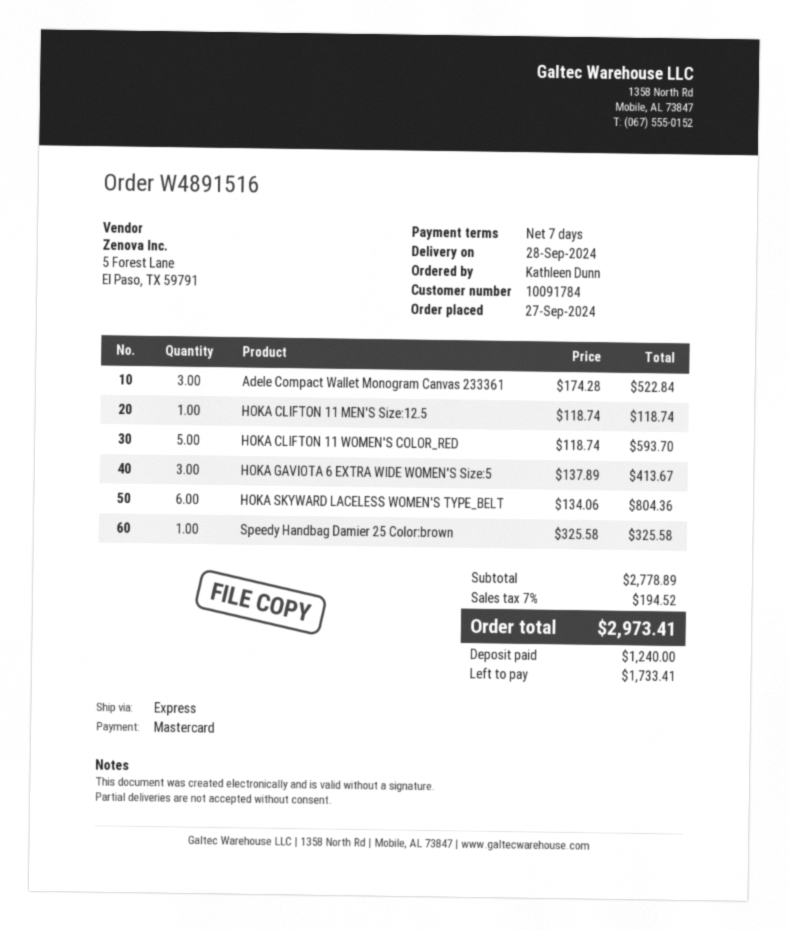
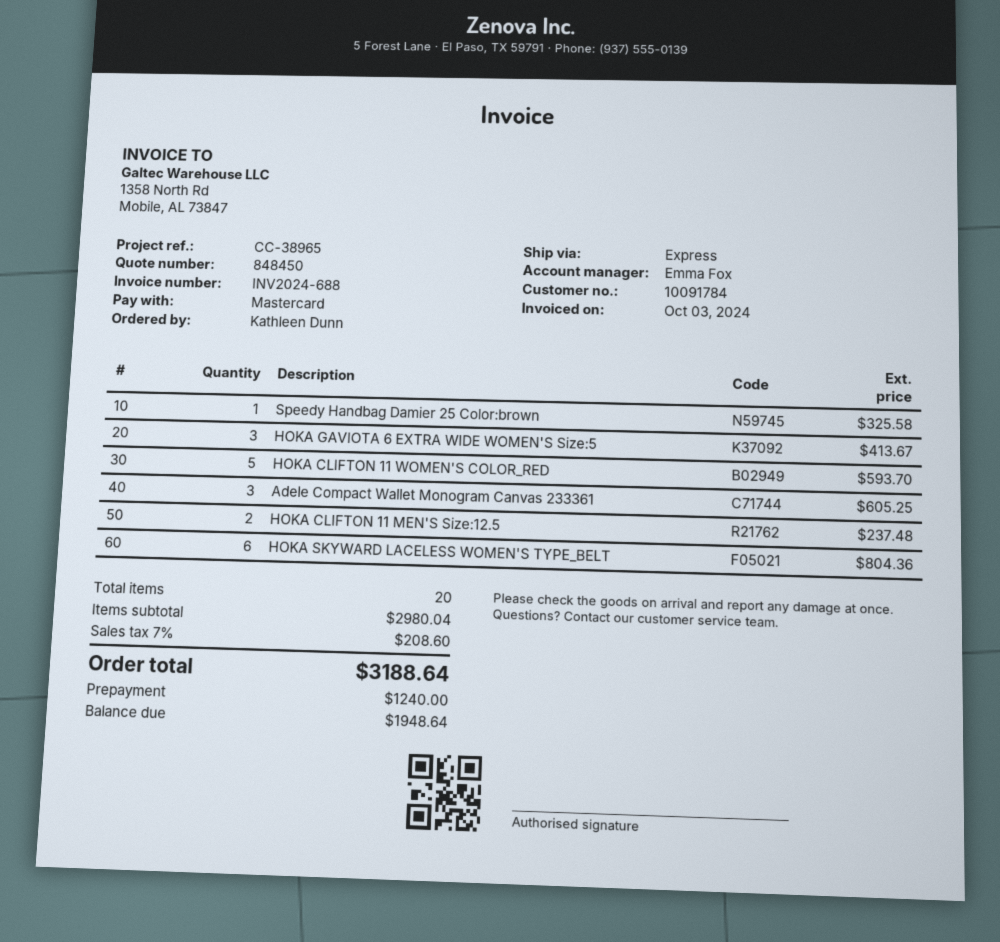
Adele Compact Wallet Monogram Canvas 233361: 3 for 522.84 -> 3 for 605.25
HOKA CLIFTON 11 MEN'S Size:12.5: 1 for 118.74 -> 2 for 237.48
subtotal: 2778.89 -> 2980.04
tax: 7% = 194.52 -> 7% = 208.60
total: 2973.41 -> 3188.64
balance: 1733.41 -> 1948.64

